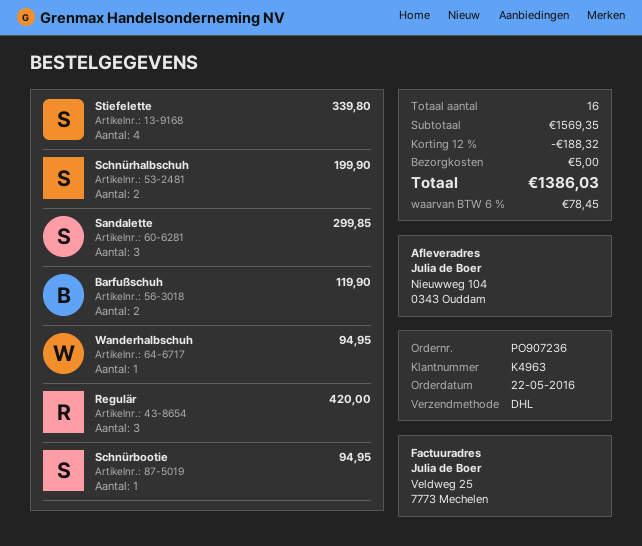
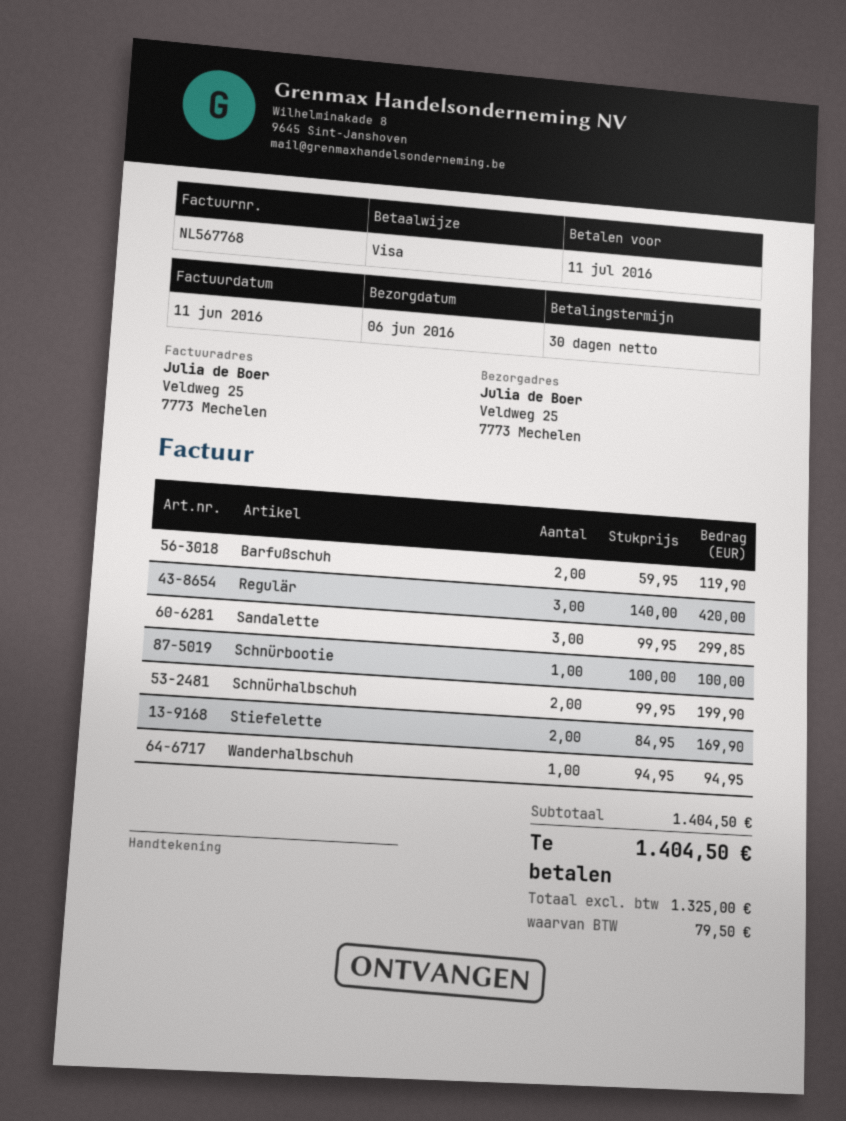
ship to: Nieuwweg 104, 0343 Ouddam -> Veldweg 25, 7773 Mechelen
Stiefelette: 4 for 339.80 -> 2 for 169.90
Schnürbootie: 1 for 94.95 -> 1 for 100.00
subtotal: 1569.35 -> 1404.50
discount: 12% = 188.32 -> none
shipping: 5.00 -> none
tax: 78.45 -> 79.50
total: 1386.03 -> 1404.50

